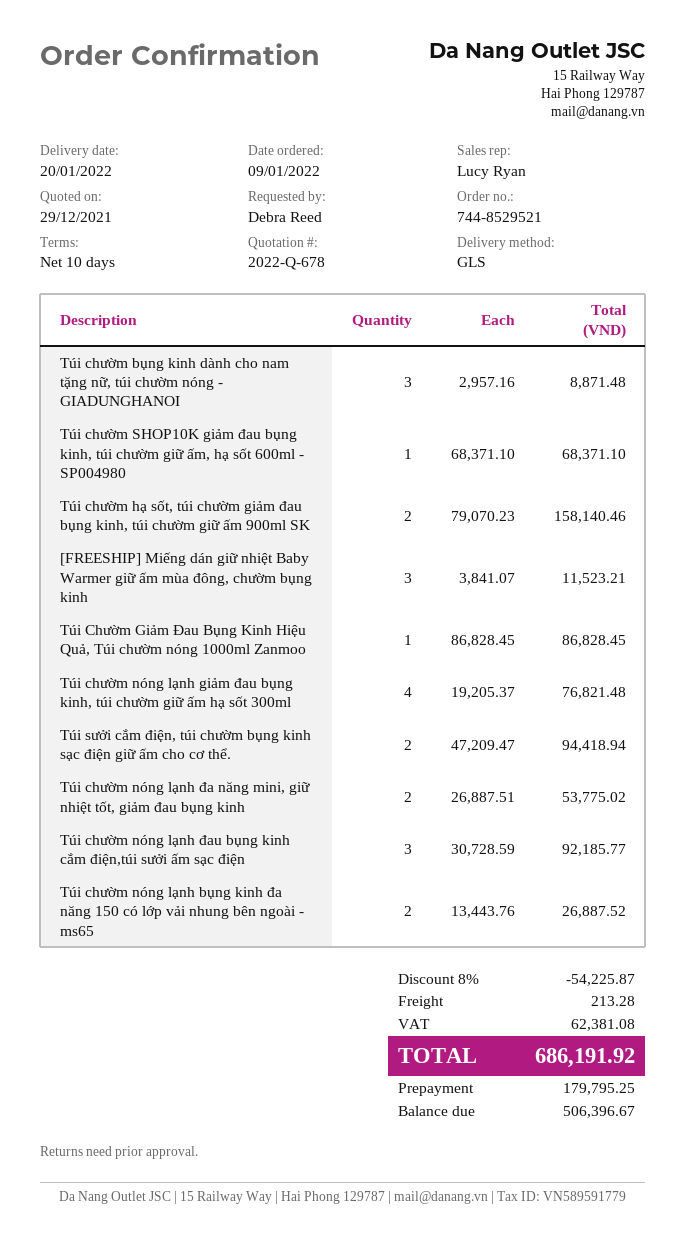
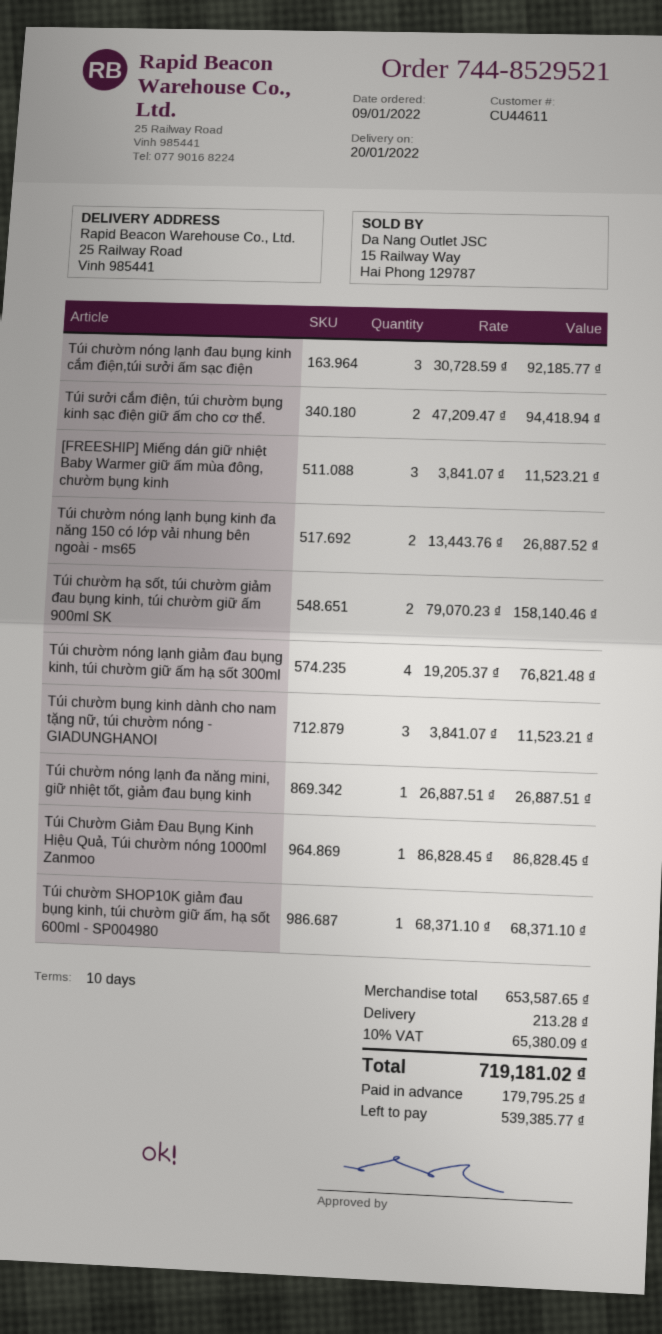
Túi chườm bụng kinh dành cho nam tặng nữ, túi chườm nóng - GIADUNGHANOI: 3 x 2957.16 = 8871.48 -> 3 x 3841.07 = 11523.21
Túi chườm nóng lạnh đa năng mini, giữ nhiệt tốt, giảm đau bụng kinh: 2 x 26887.51 = 53775.02 -> 1 x 26887.51 = 26887.51
discount: 8% = 54225.87 -> none
tax: 62381.08 -> 65380.09
total: 686191.92 -> 719181.02
balance: 506396.67 -> 539385.77

